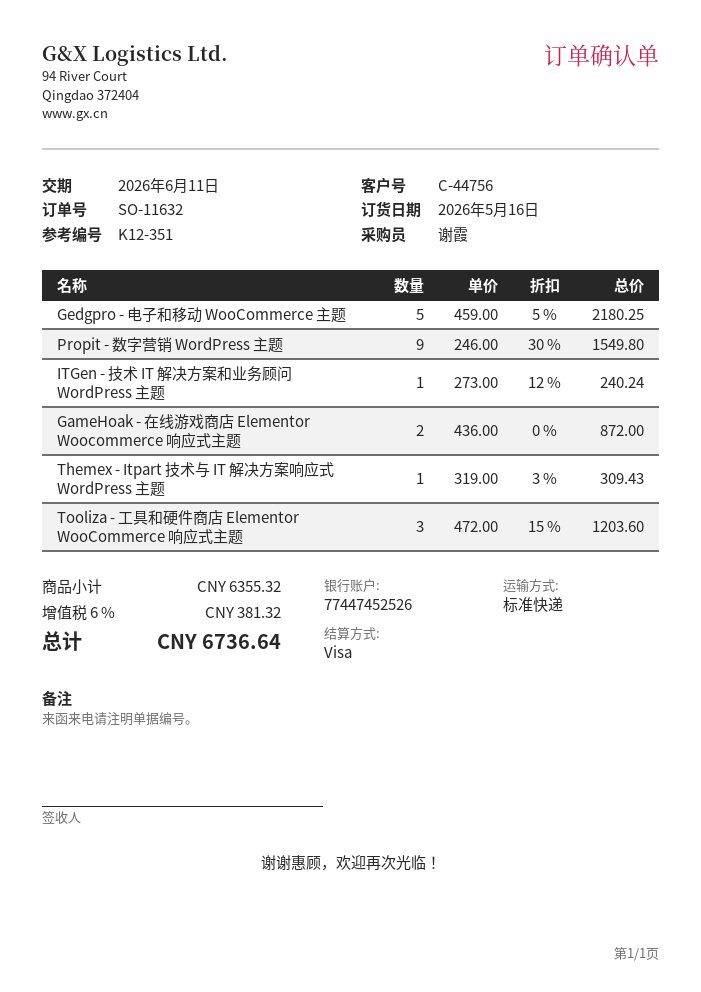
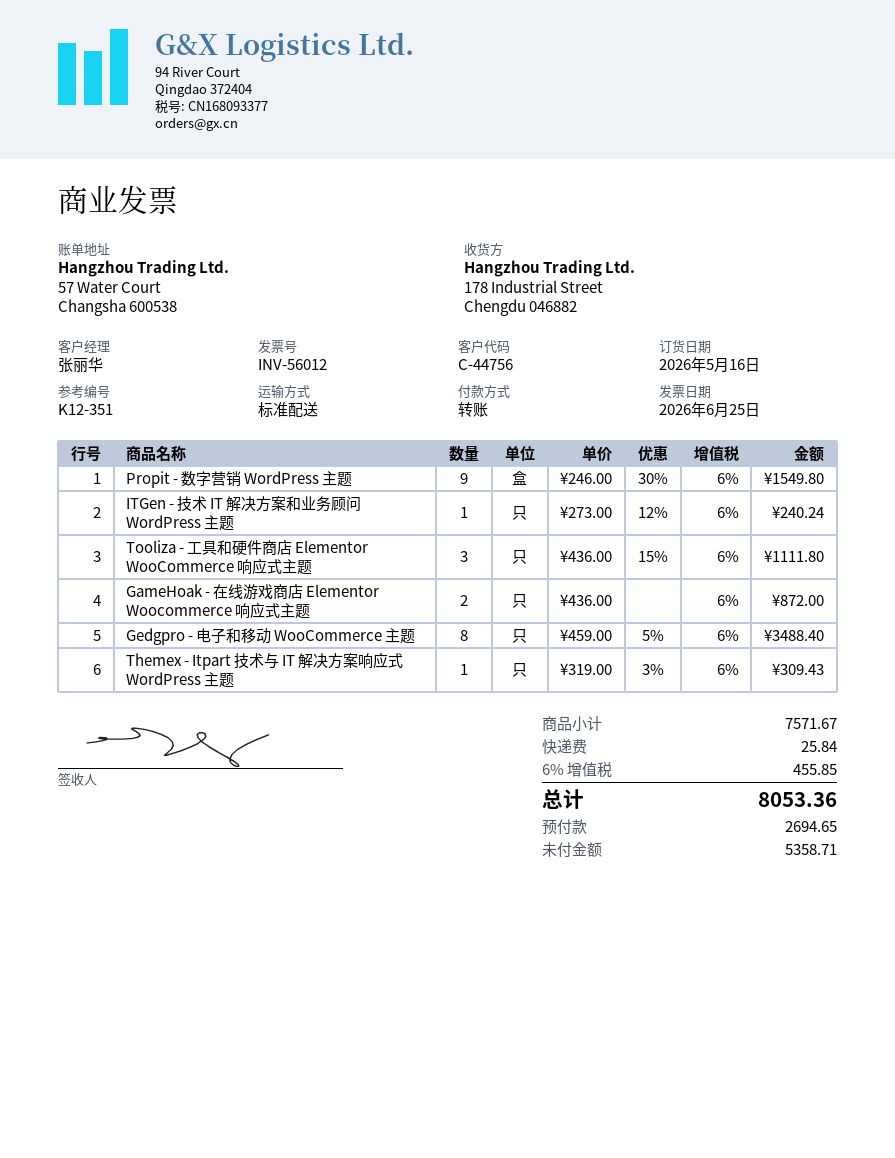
payment method: Visa -> bank transfer
Gedgpro - 电子和移动 WooCommerce 主题: 5 x 459.00 - 5% = 2180.25 -> 8 x 459.00 - 5% = 3488.40
Tooliza - 工具和硬件商店 Elementor WooCommerce 响应式主题: 3 x 472.00 - 15% = 1203.60 -> 3 x 436.00 - 15% = 1111.80
subtotal: 6355.32 -> 7571.67
shipping: none -> 25.84
tax: 6% = 381.32 -> 6% = 455.85
total: 6736.64 -> 8053.36

